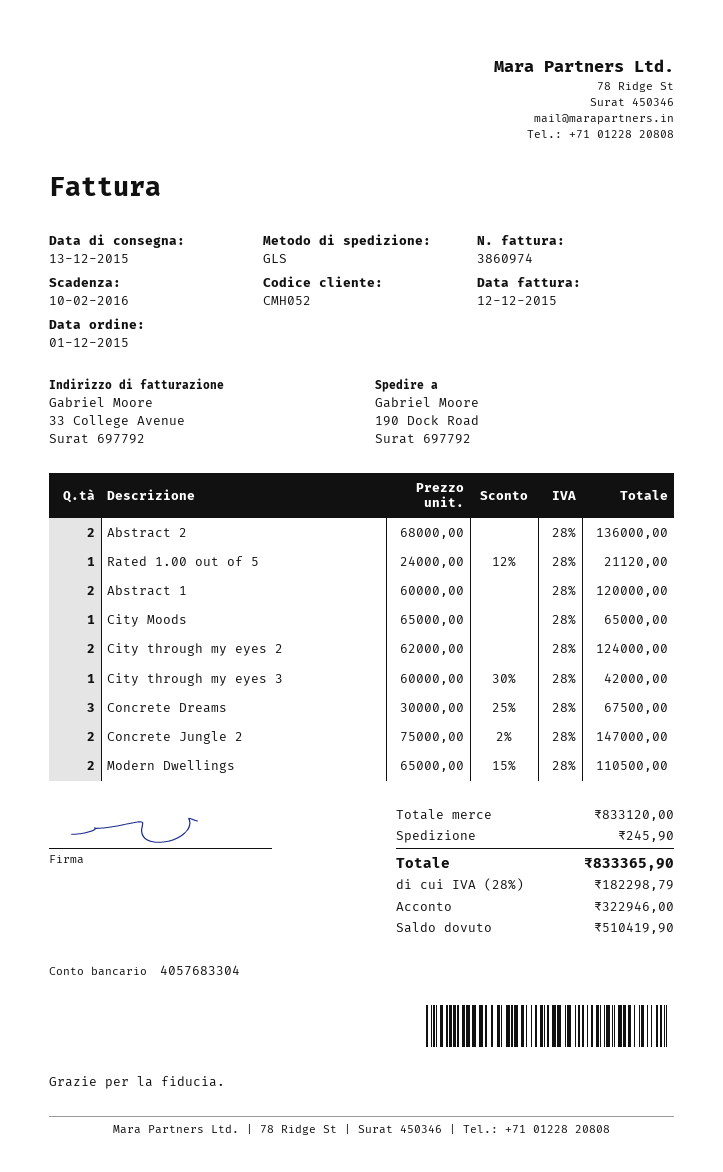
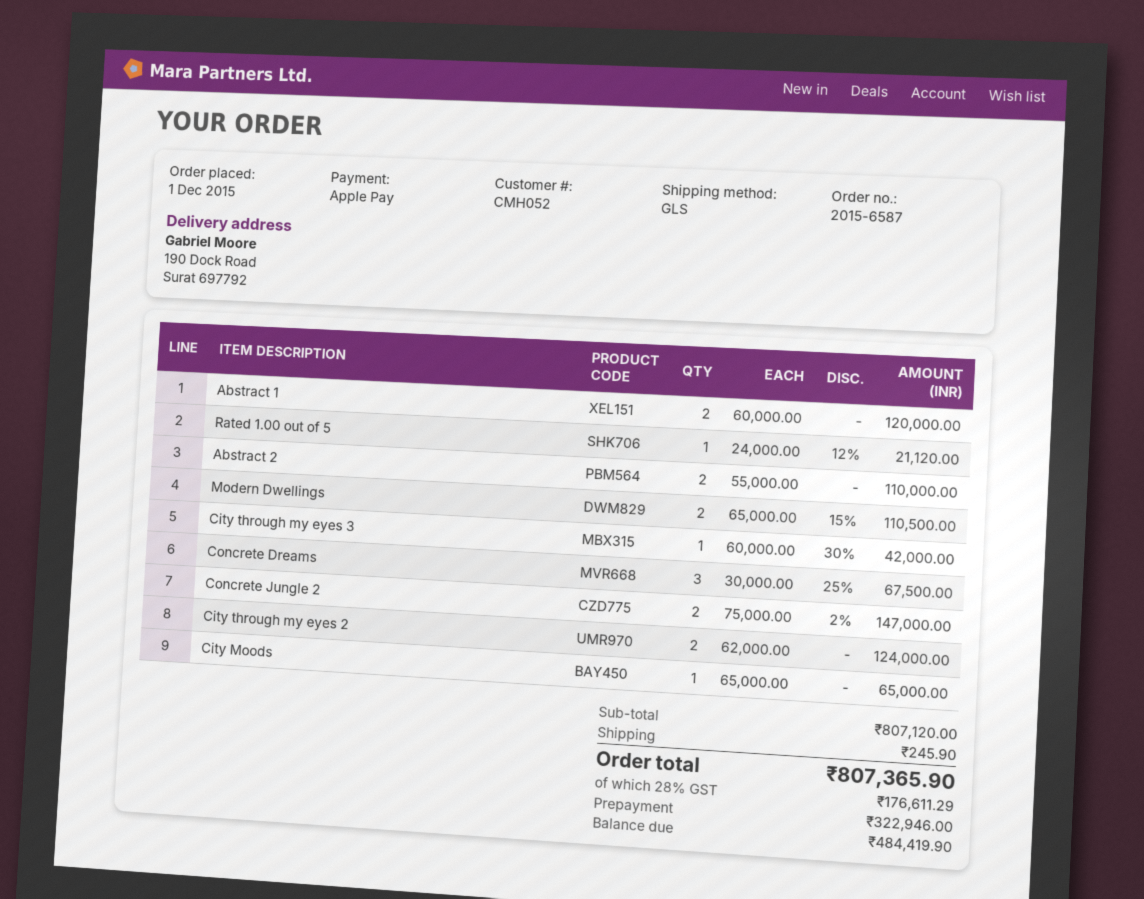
Abstract 2: 2 x 68000.00 = 136000.00 -> 2 x 55000.00 = 110000.00
subtotal: 833120.00 -> 807120.00
tax: 28% = 182298.79 -> 28% = 176611.29
total: 833365.90 -> 807365.90
balance: 510419.90 -> 484419.90

